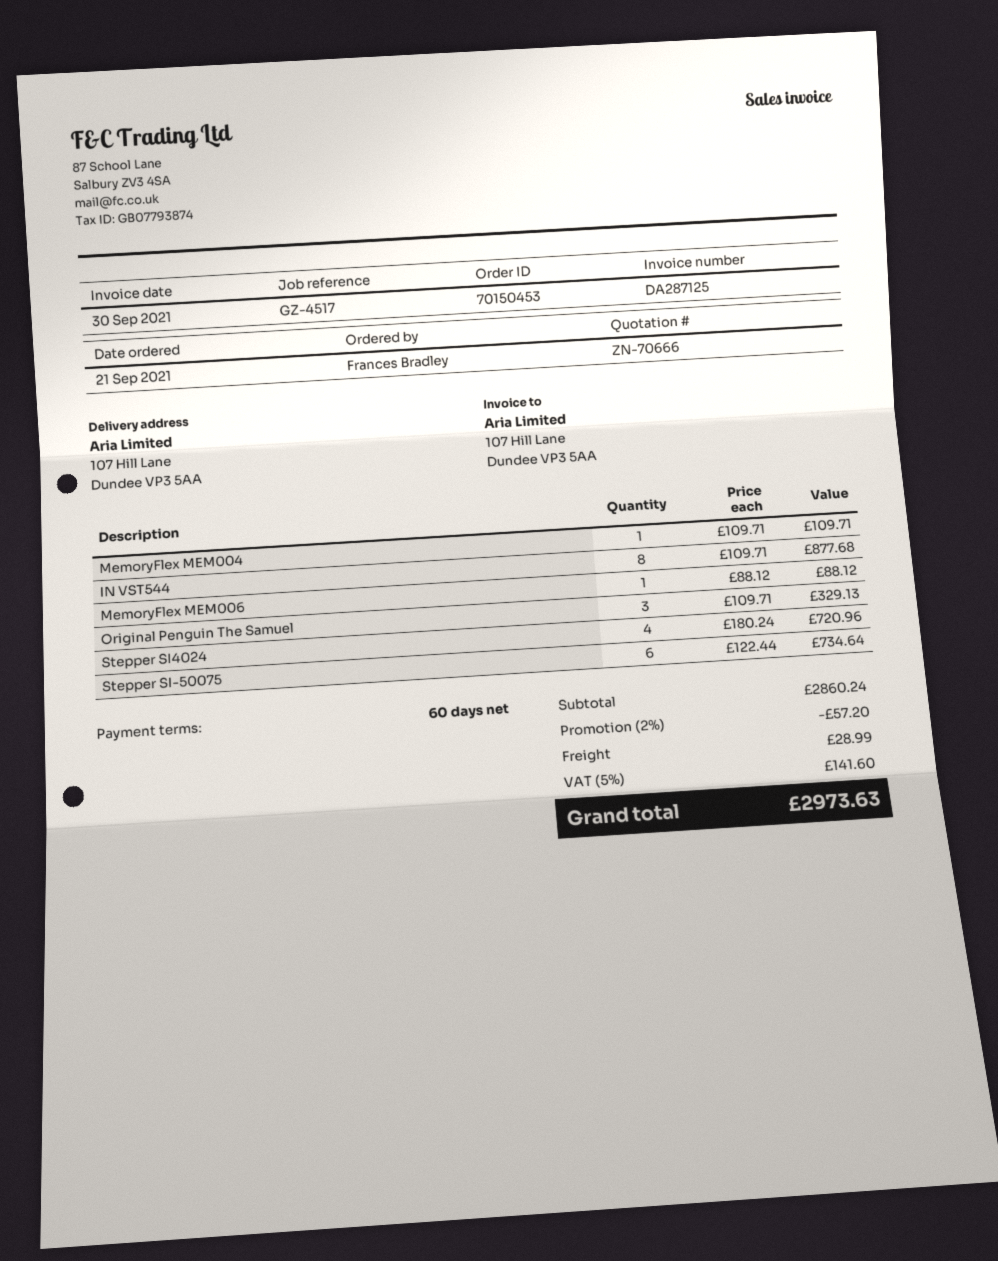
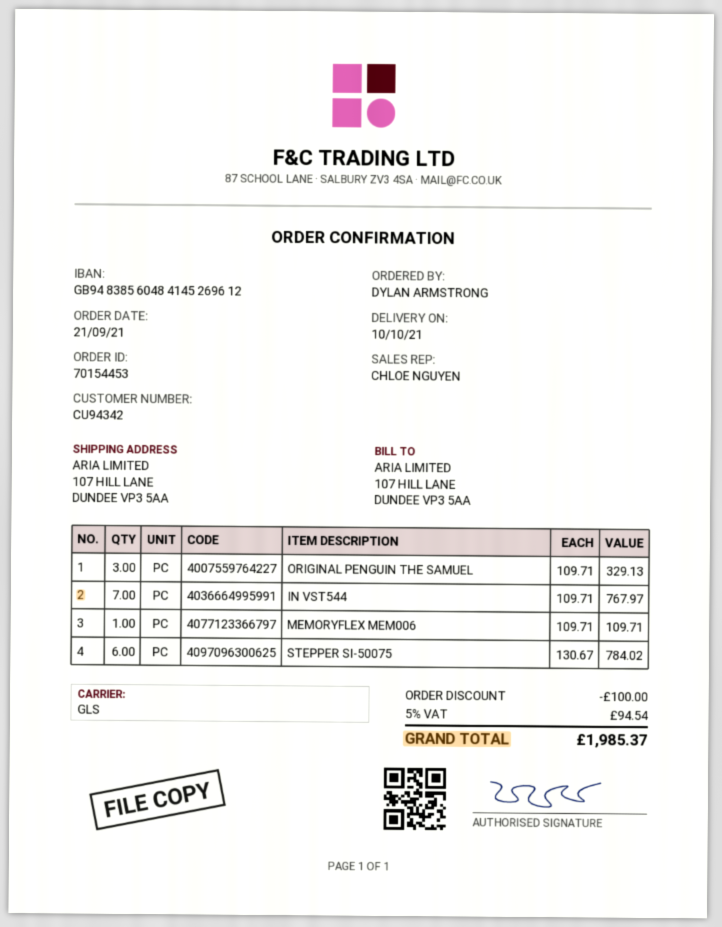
order number: 70150453 -> 70154453
ordered by: Frances Bradley -> DYLAN ARMSTRONG
MemoryFlex MEM004: 1 x 109.71 = 109.71 -> none
IN VST544: 8 x 109.71 = 877.68 -> 7 x 109.71 = 767.97
MemoryFlex MEM006: 1 x 88.12 = 88.12 -> 1 x 109.71 = 109.71
Stepper SI4024: 4 x 180.24 = 720.96 -> none
Stepper SI-50075: 6 x 122.44 = 734.64 -> 6 x 130.67 = 784.02
discount: 57.20 -> 100.00
shipping: 28.99 -> none
tax: 5% = 141.60 -> 5% = 94.54
total: 2973.63 -> 1985.37

